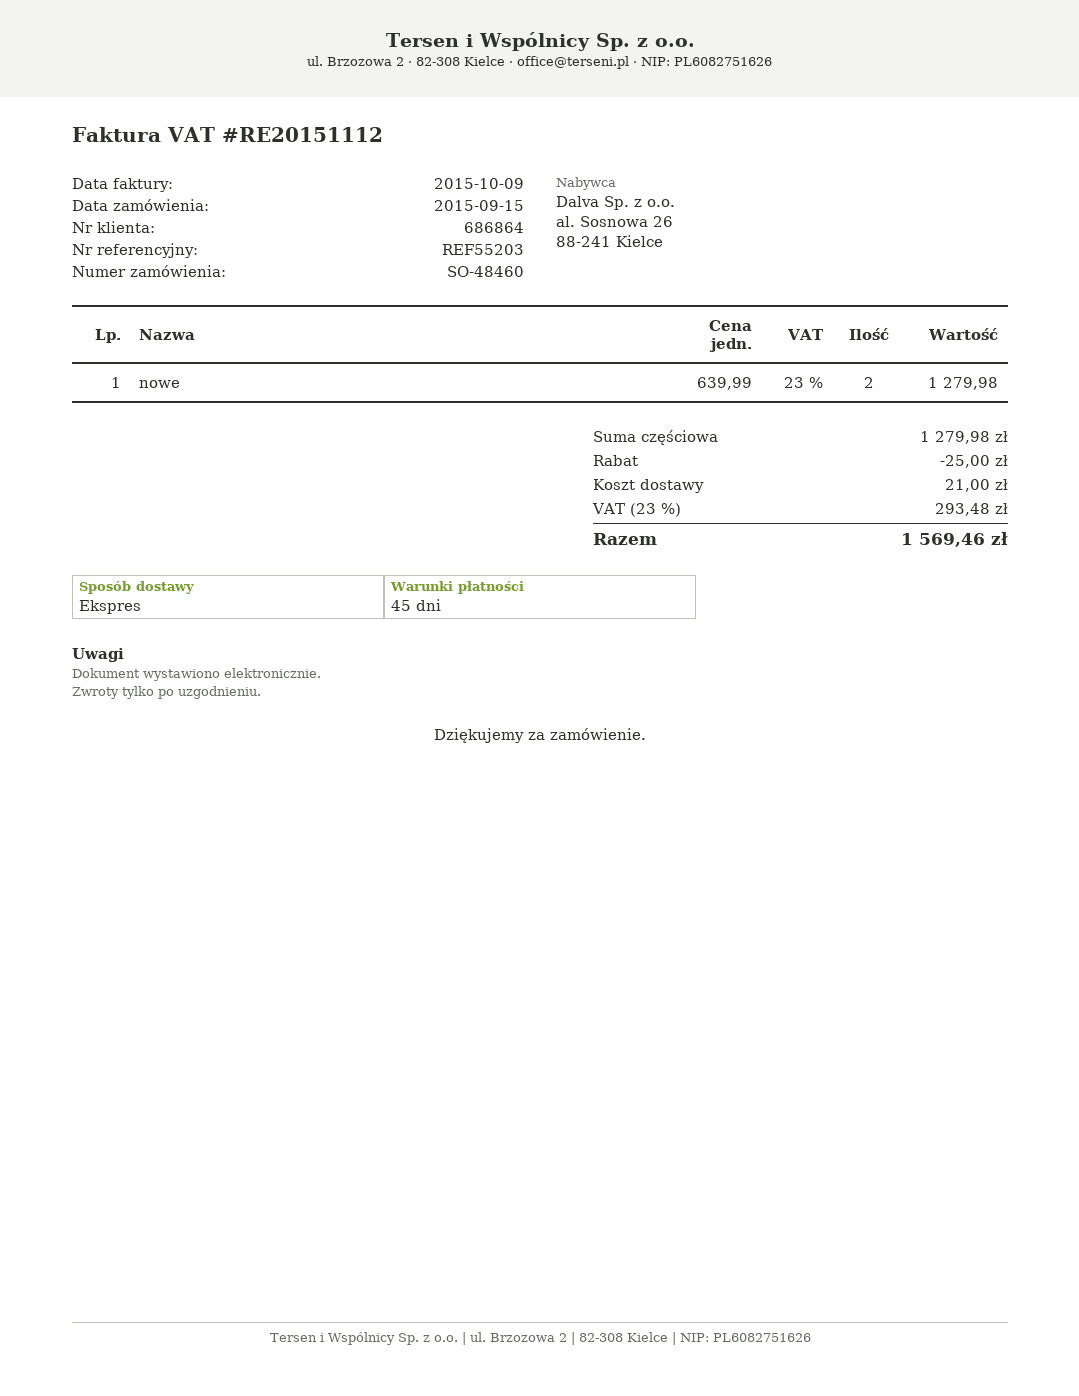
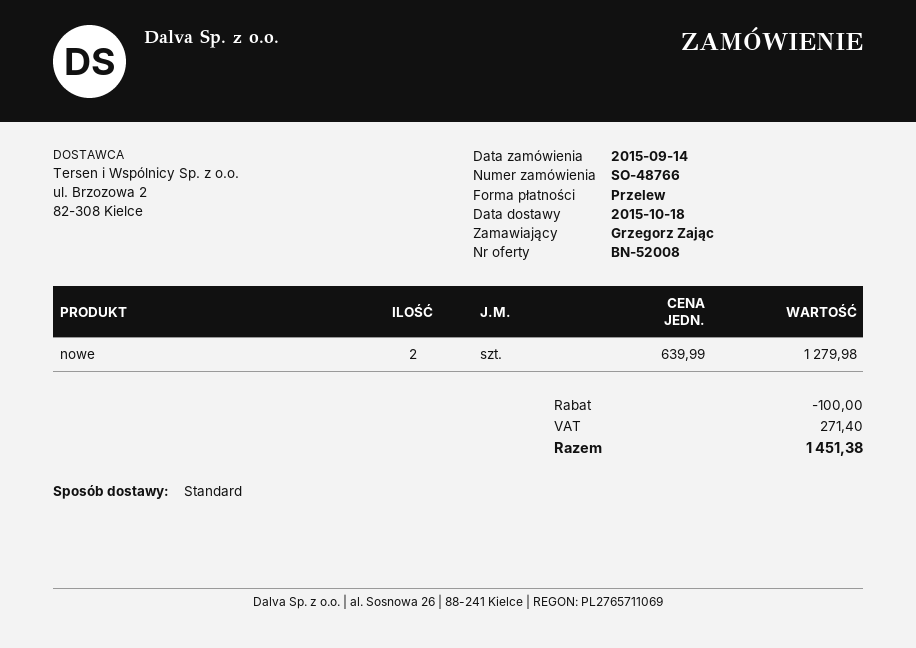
order number: SO-48460 -> SO-48766
order date: 2015-09-15 -> 2015-09-14
shipping method: express -> standard
discount: 25.00 -> 100.00
shipping: 21.00 -> none
tax: 293.48 -> 271.40
total: 1569.46 -> 1451.38

